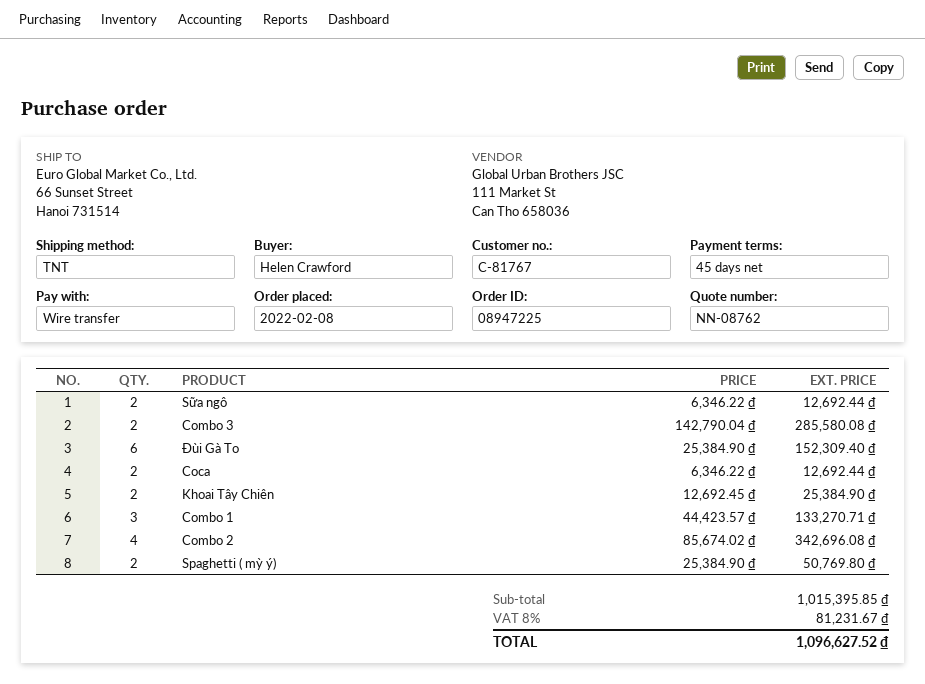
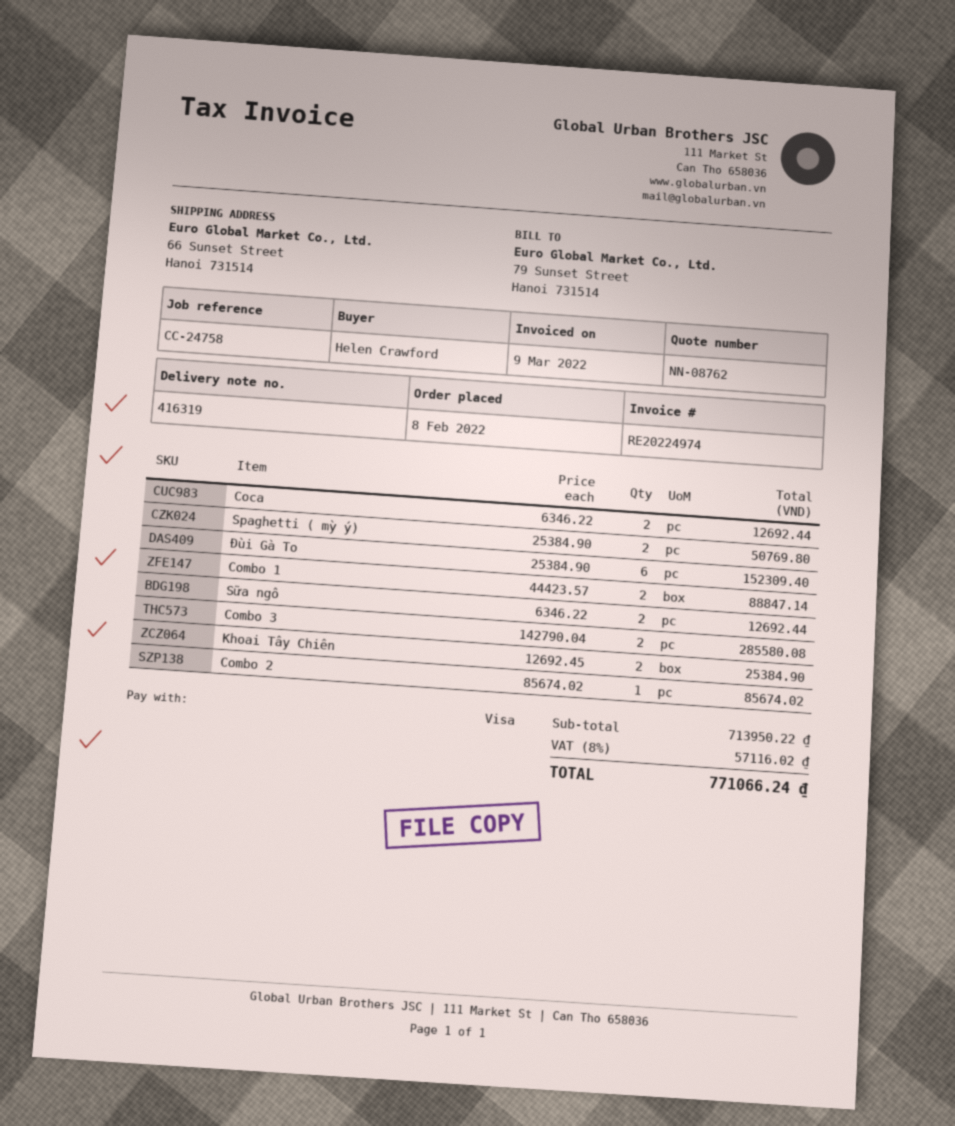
payment method: bank transfer -> Visa
Combo 1: 3 x 44423.57 = 133270.71 -> 2 x 44423.57 = 88847.14
Combo 2: 4 x 85674.02 = 342696.08 -> 1 x 85674.02 = 85674.02
subtotal: 1015395.85 -> 713950.22
tax: 8% = 81231.67 -> 8% = 57116.02
total: 1096627.52 -> 771066.24

